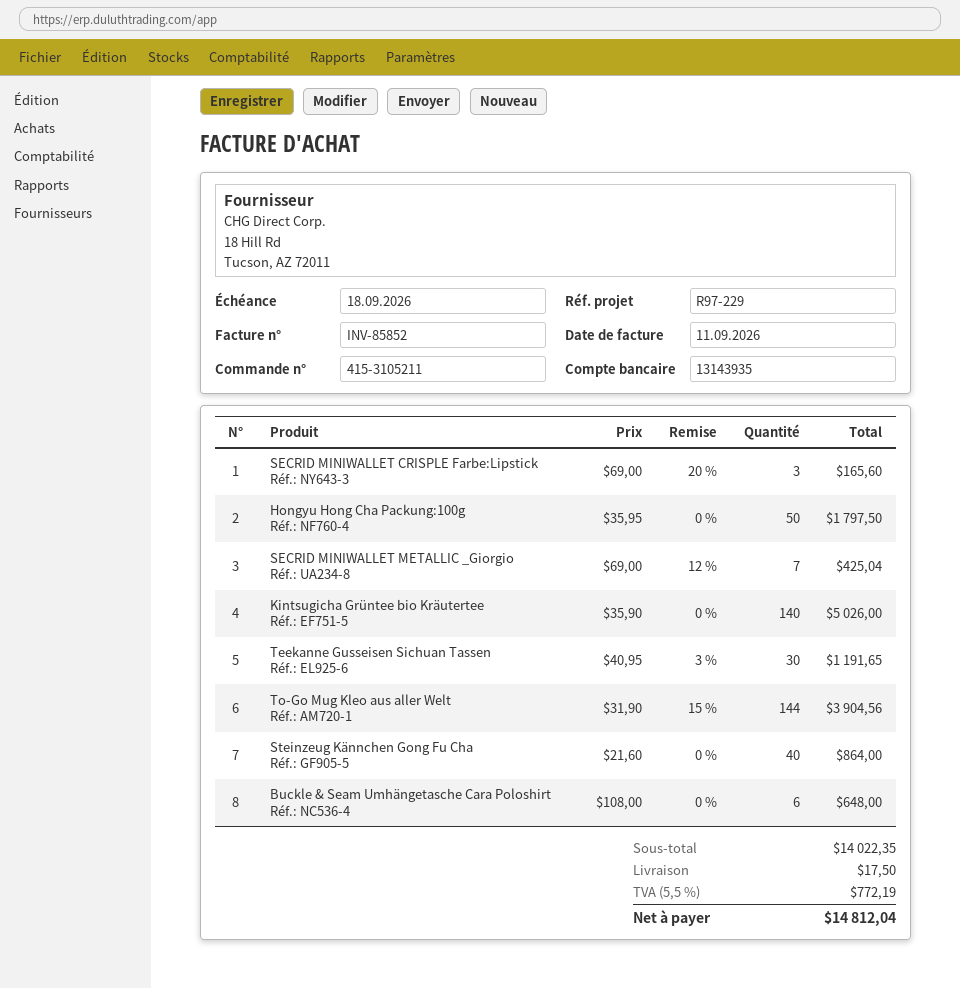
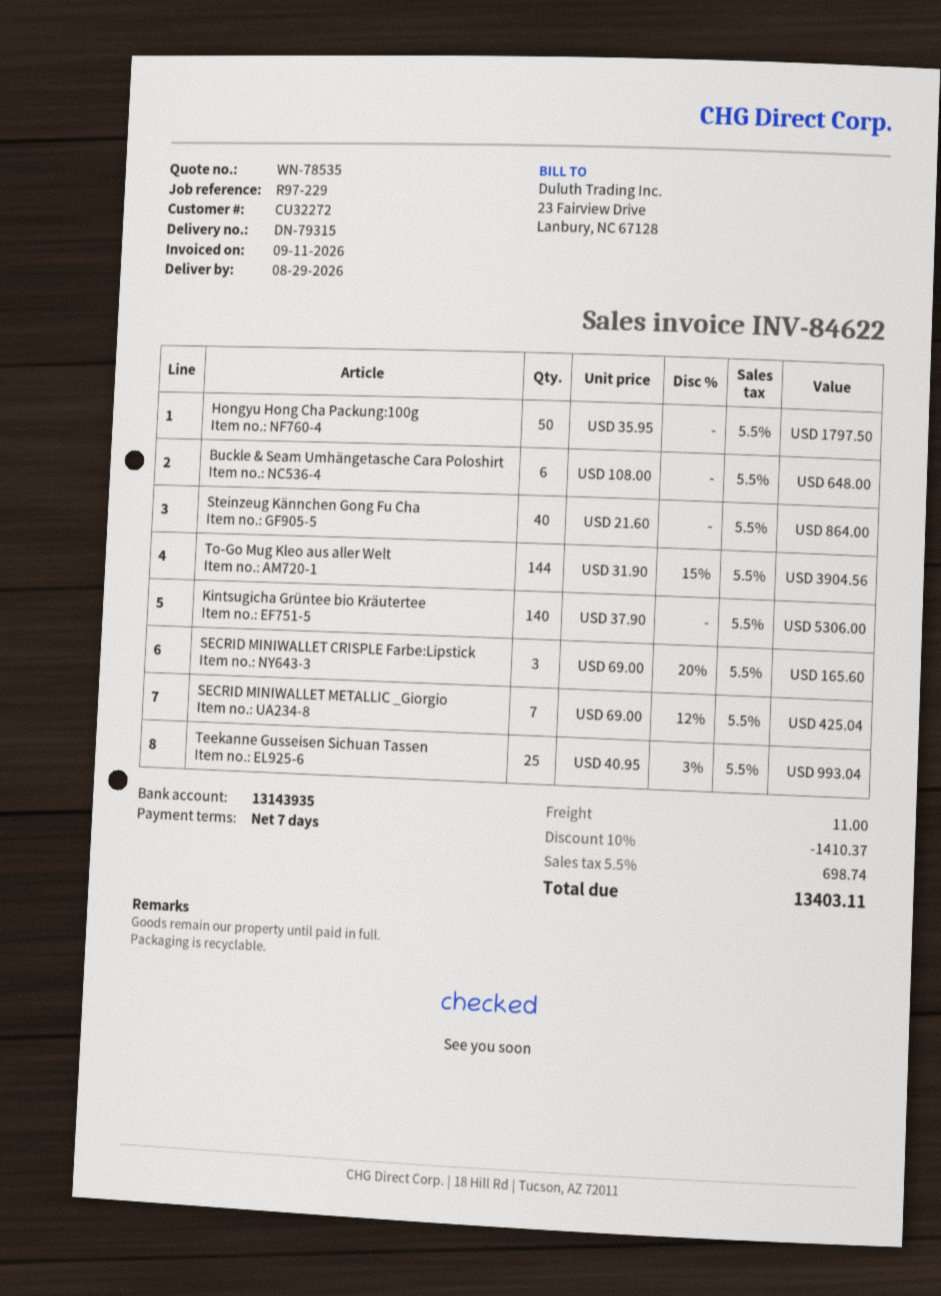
invoice number: INV-85852 -> INV-84622
Kintsugicha Grüntee bio Kräutertee: 140 x 35.90 = 5026.00 -> 140 x 37.90 = 5306.00
Teekanne Gusseisen Sichuan Tassen: 30 x 40.95 - 3% = 1191.65 -> 25 x 40.95 - 3% = 993.04
discount: none -> 10% = 1410.37
shipping: 17.50 -> 11.00
tax: 5.5% = 772.19 -> 5.5% = 698.74
total: 14812.04 -> 13403.11

